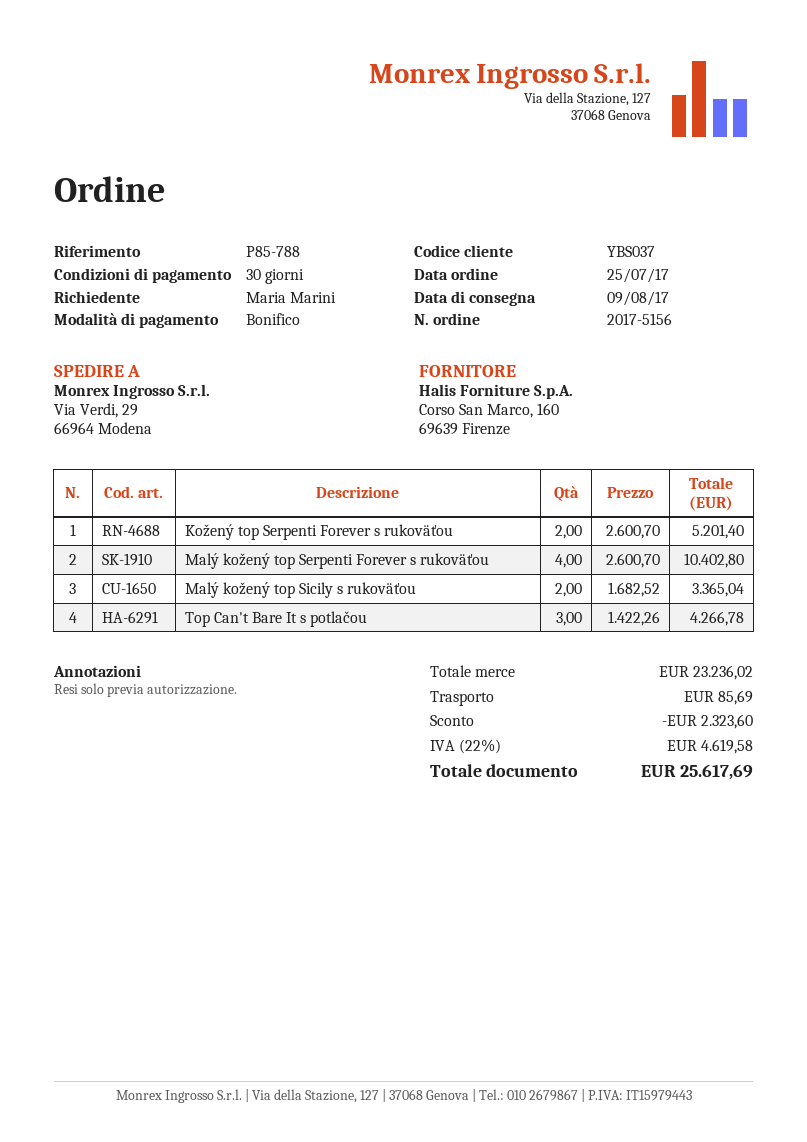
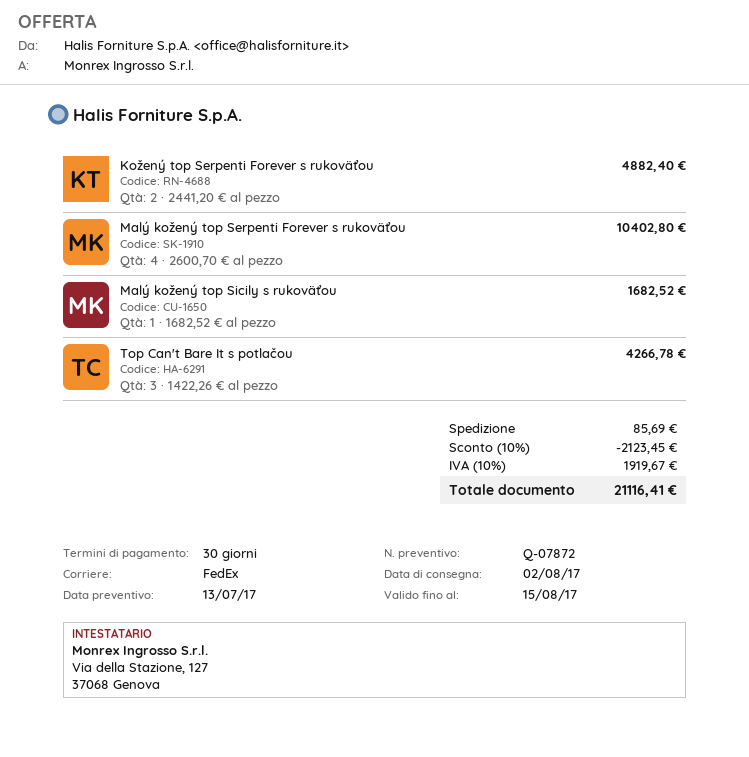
delivery date: 2017-08-09 -> 2017-08-02
Kožený top Serpenti Forever s rukoväťou: 2 x 2600.70 = 5201.40 -> 2 x 2441.20 = 4882.40
Malý kožený top Sicily s rukoväťou: 2 x 1682.52 = 3365.04 -> 1 x 1682.52 = 1682.52
discount: 2323.60 -> 2123.45
tax: 22% = 4619.58 -> 10% = 1919.67
total: 25617.69 -> 21116.41

